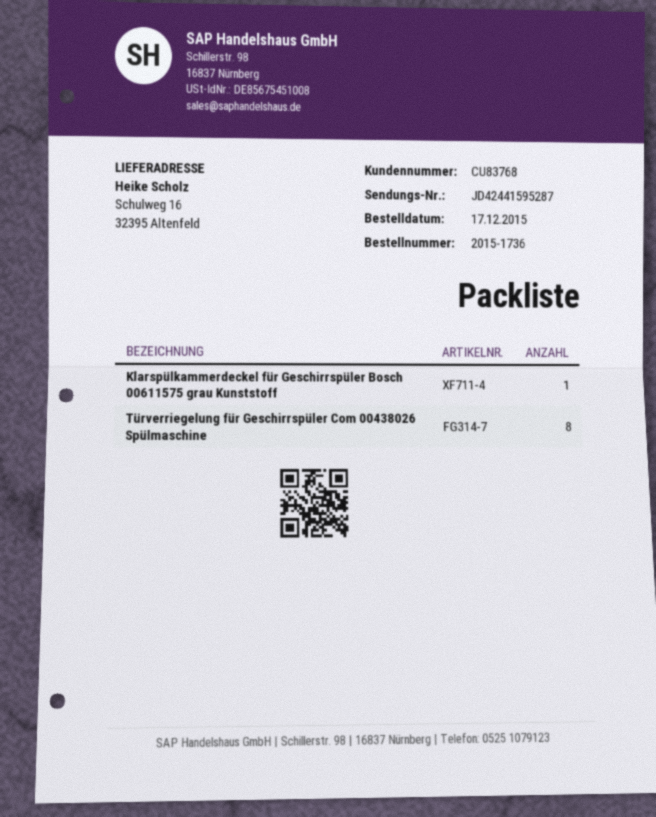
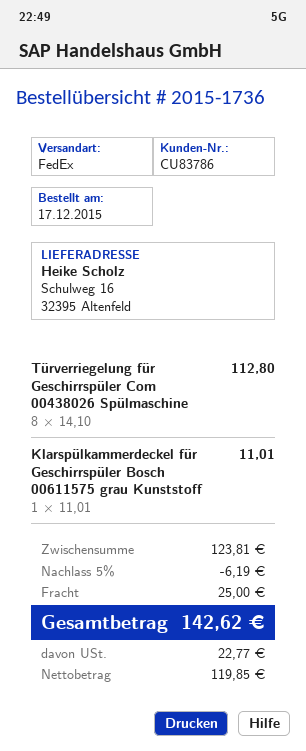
customer number: CU83768 -> CU83786

